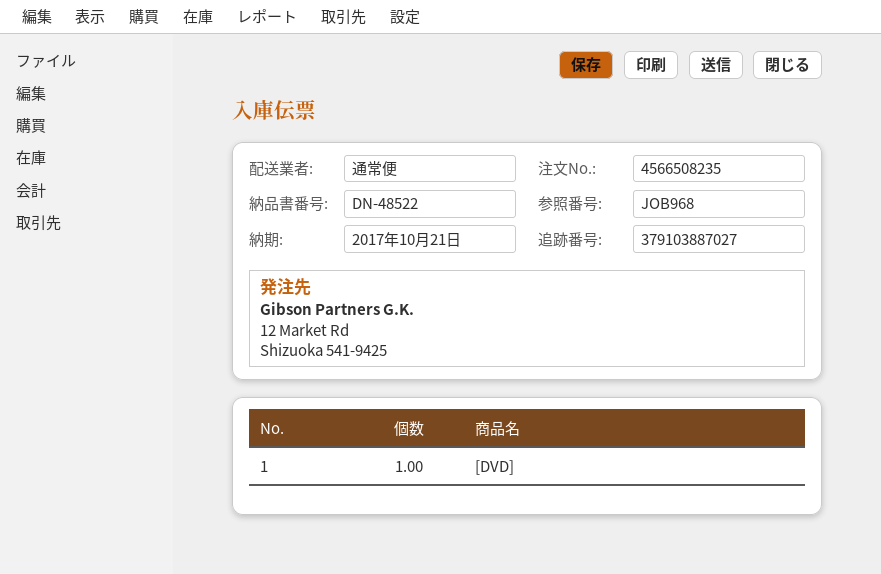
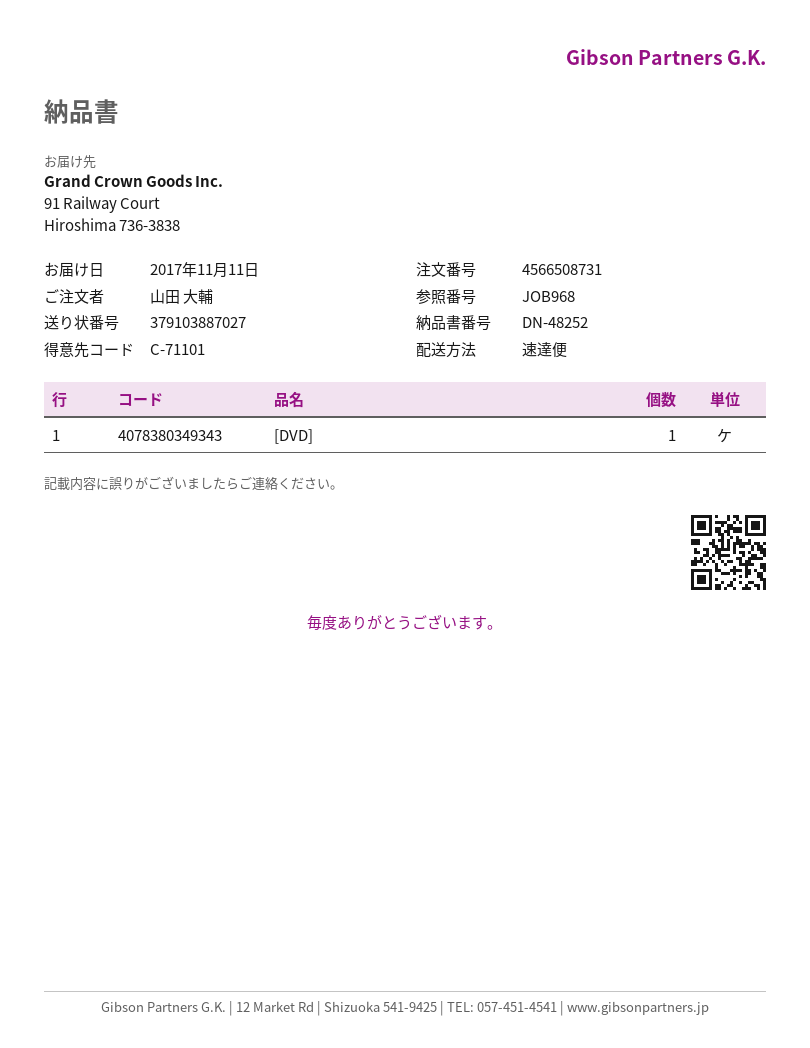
order number: 4566508235 -> 4566508731
delivery note number: DN-48522 -> DN-48252
delivery date: 2017-10-21 -> 2017-11-11
shipping method: standard -> express

